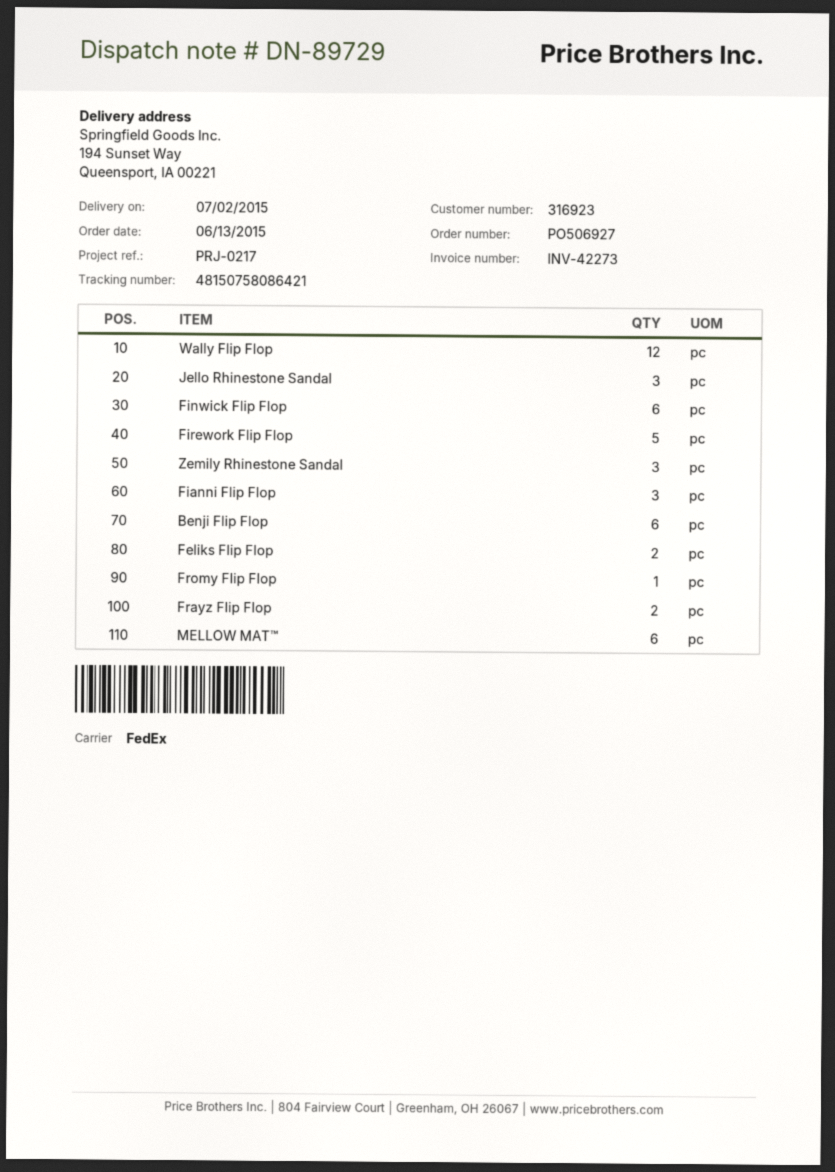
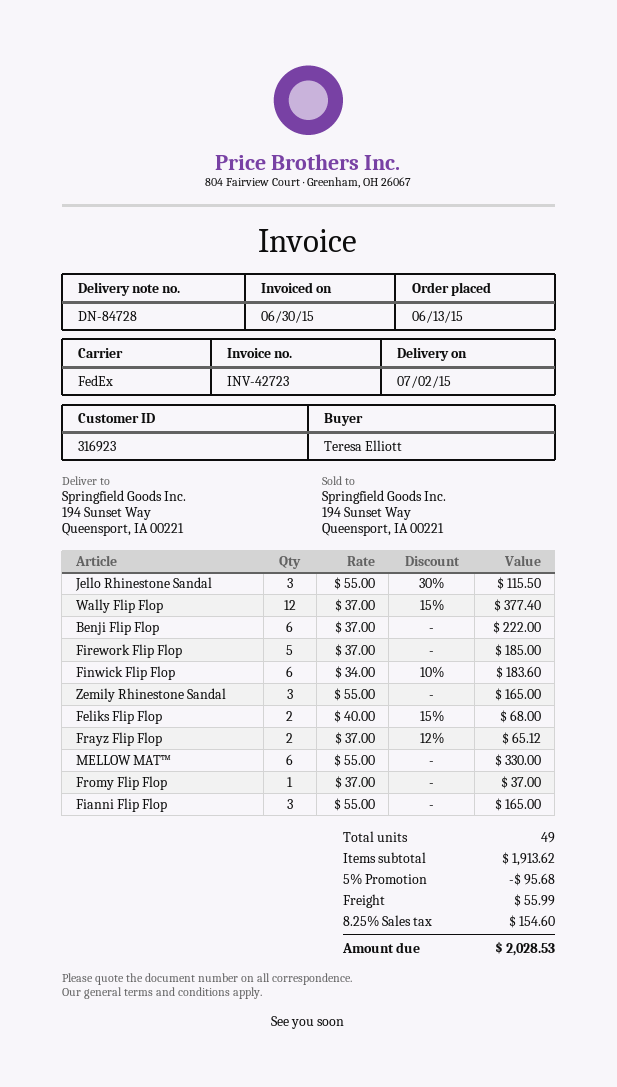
delivery note number: DN-89729 -> DN-84728
invoice number: INV-42273 -> INV-42723

